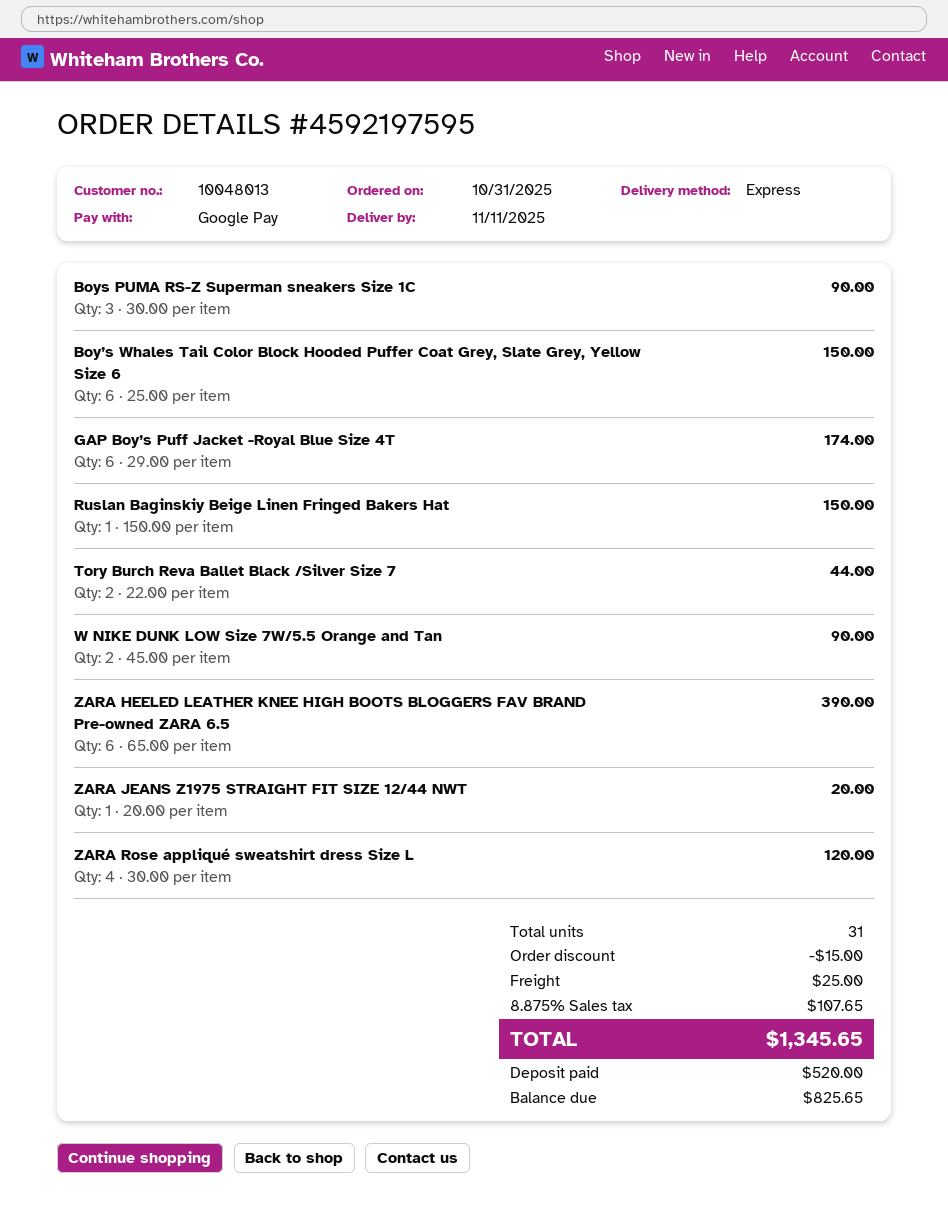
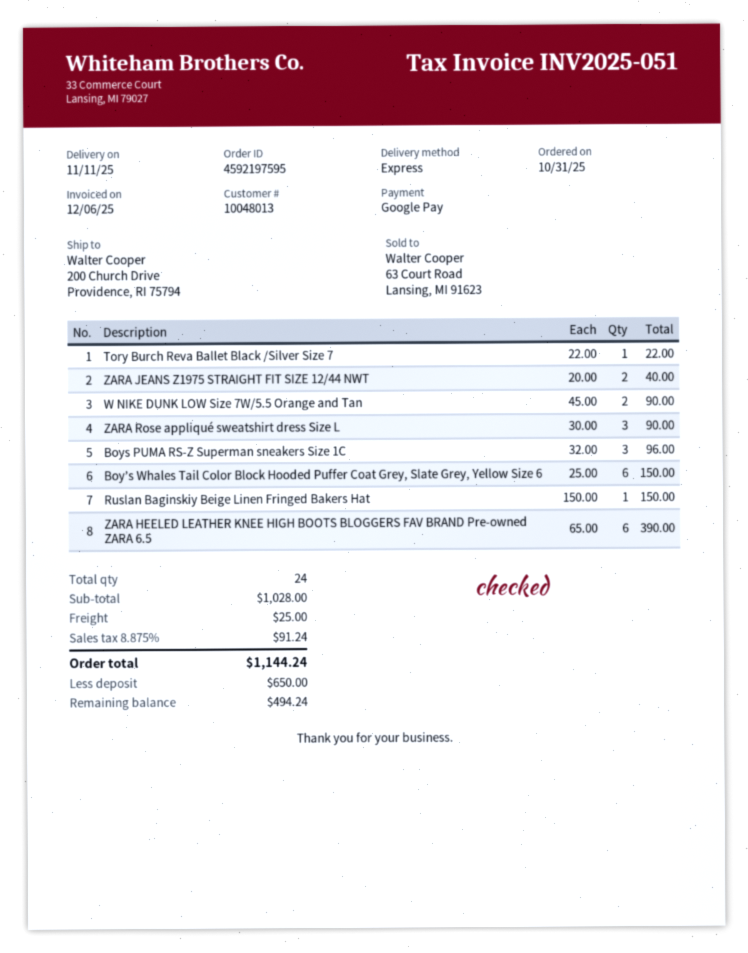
Boys PUMA RS-Z Superman sneakers Size 1C: 3 x 30.00 = 90.00 -> 3 x 32.00 = 96.00
GAP Boy’s Puff Jacket -Royal Blue Size 4T: 6 x 29.00 = 174.00 -> none
Tory Burch Reva Ballet Black /Silver Size 7: 2 x 22.00 = 44.00 -> 1 x 22.00 = 22.00
ZARA JEANS Z1975 STRAIGHT FIT SIZE 12/44 NWT: 1 x 20.00 = 20.00 -> 2 x 20.00 = 40.00
ZARA Rose appliqué sweatshirt dress Size L: 4 x 30.00 = 120.00 -> 3 x 30.00 = 90.00
total quantity: 31 -> 24
discount: 15.00 -> none
tax: 8.875% = 107.65 -> 8.875% = 91.24
total: 1345.65 -> 1144.24
deposit: 520.00 -> 650.00
balance: 825.65 -> 494.24

